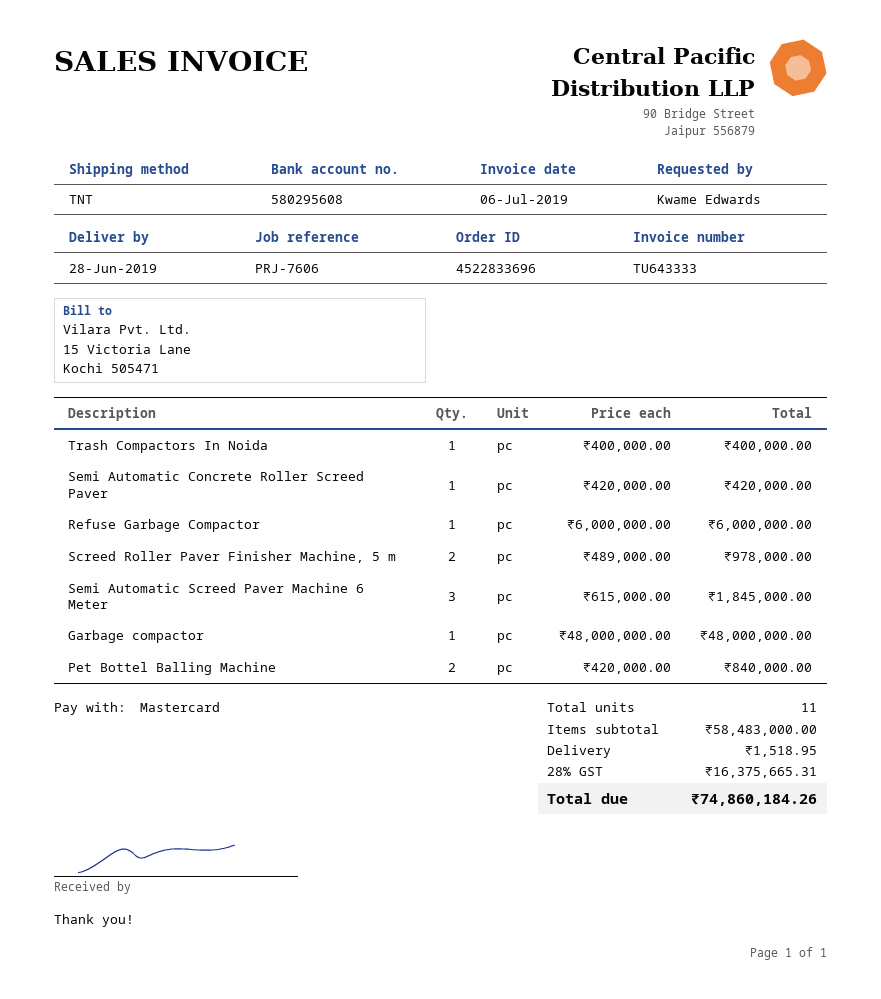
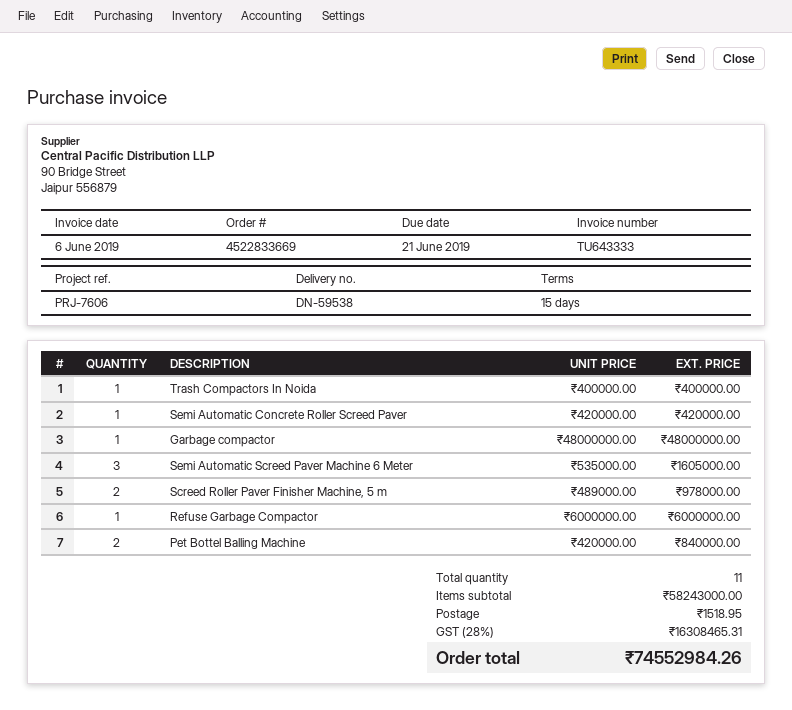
order number: 4522833696 -> 4522833669
invoice date: 2019-07-06 -> 2019-06-06
Semi Automatic Screed Paver Machine 6 Meter: 3 x 615000.00 = 1845000.00 -> 3 x 535000.00 = 1605000.00
subtotal: 58483000.00 -> 58243000.00
tax: 28% = 16375665.31 -> 28% = 16308465.31
total: 74860184.26 -> 74552984.26

